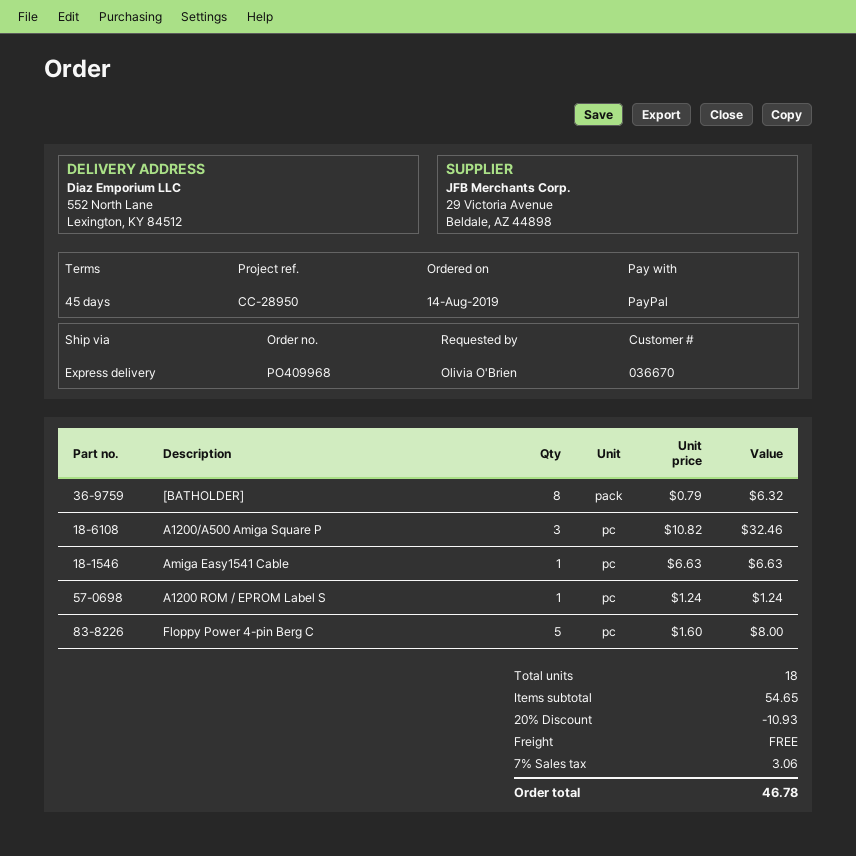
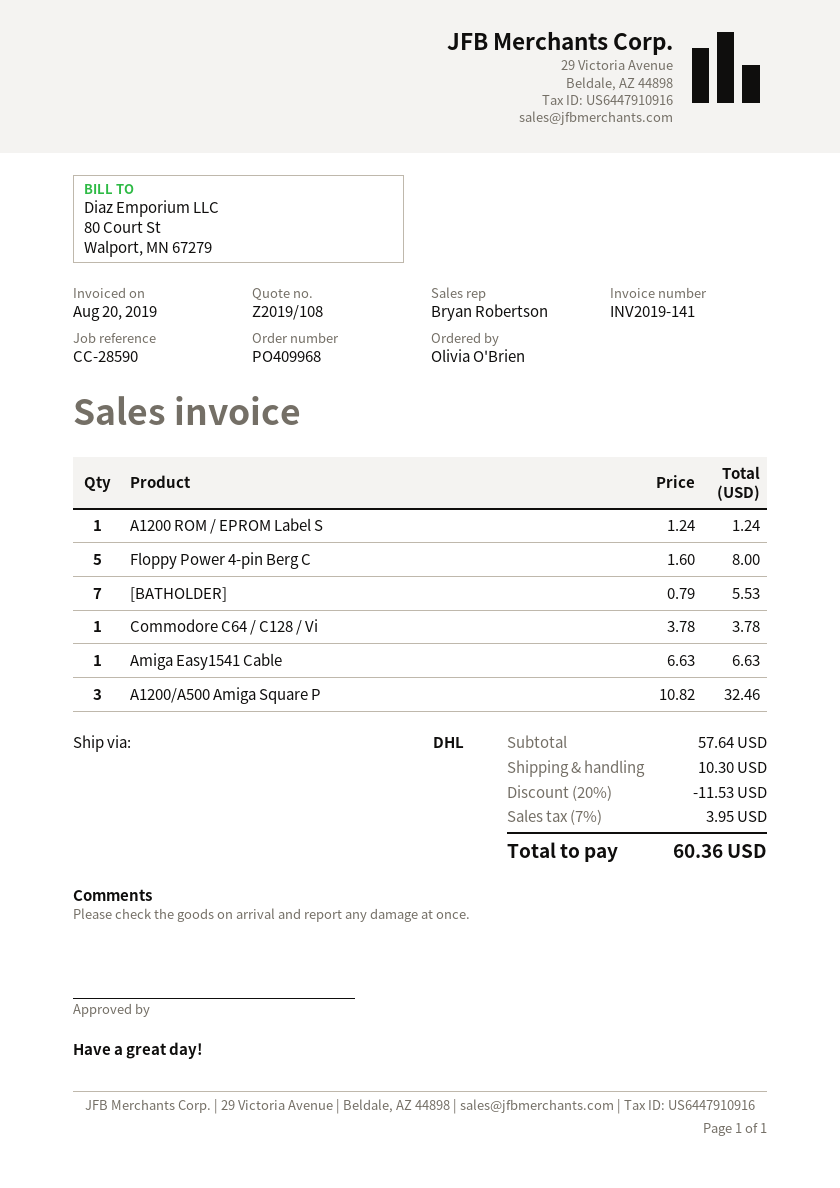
reference: CC-28950 -> CC-28590
shipping method: express -> DHL
[BATHOLDER]: 8 x 0.79 = 6.32 -> 7 x 0.79 = 5.53
Commodore C64 / C128 / Vi: none -> 1 x 3.78 = 3.78
subtotal: 54.65 -> 57.64
discount: 20% = 10.93 -> 20% = 11.53
shipping: 0.00 -> 10.30
tax: 7% = 3.06 -> 7% = 3.95
total: 46.78 -> 60.36

